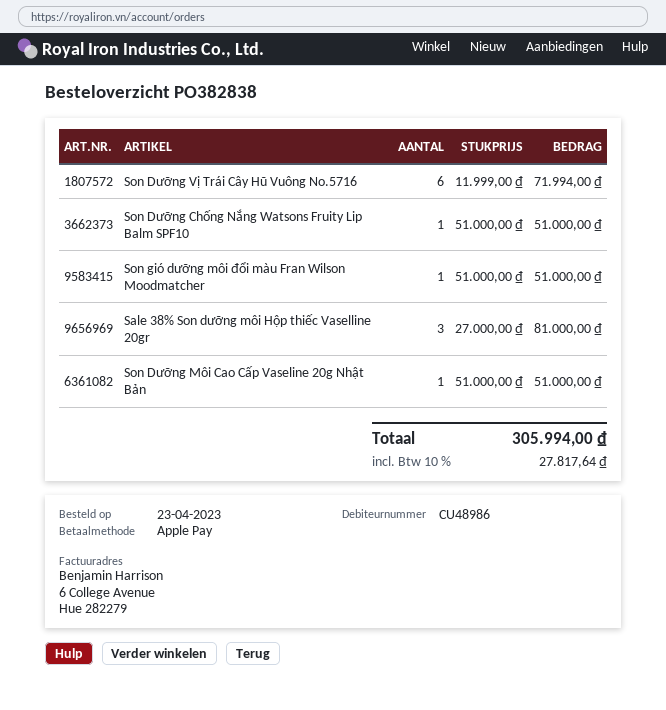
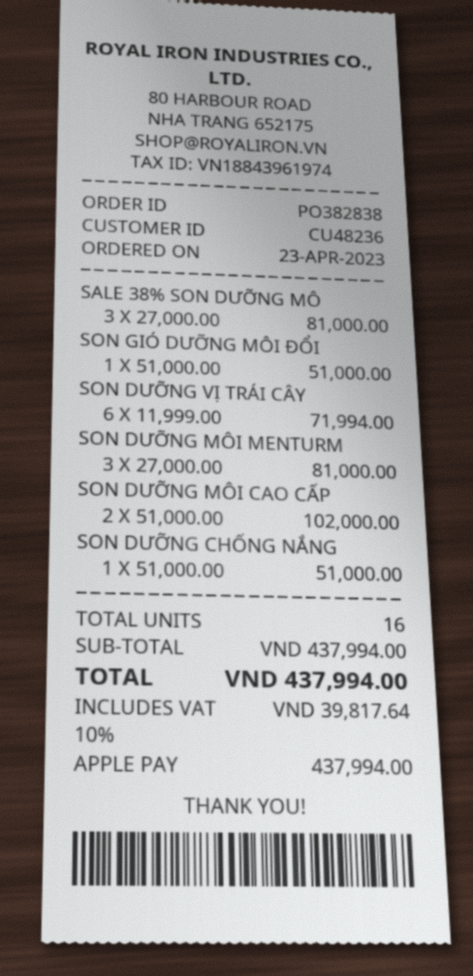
customer number: CU48986 -> CU48236
Son Dưỡng Môi Cao Cấp Vaseline 20g Nhật Bản: 1 x 51000.00 = 51000.00 -> 2 x 51000.00 = 102000.00
SON DƯỠNG MÔI MENTURM: none -> 3 x 27000.00 = 81000.00
tax: 10% = 27817.64 -> 10% = 39817.64
total: 305994.00 -> 437994.00

